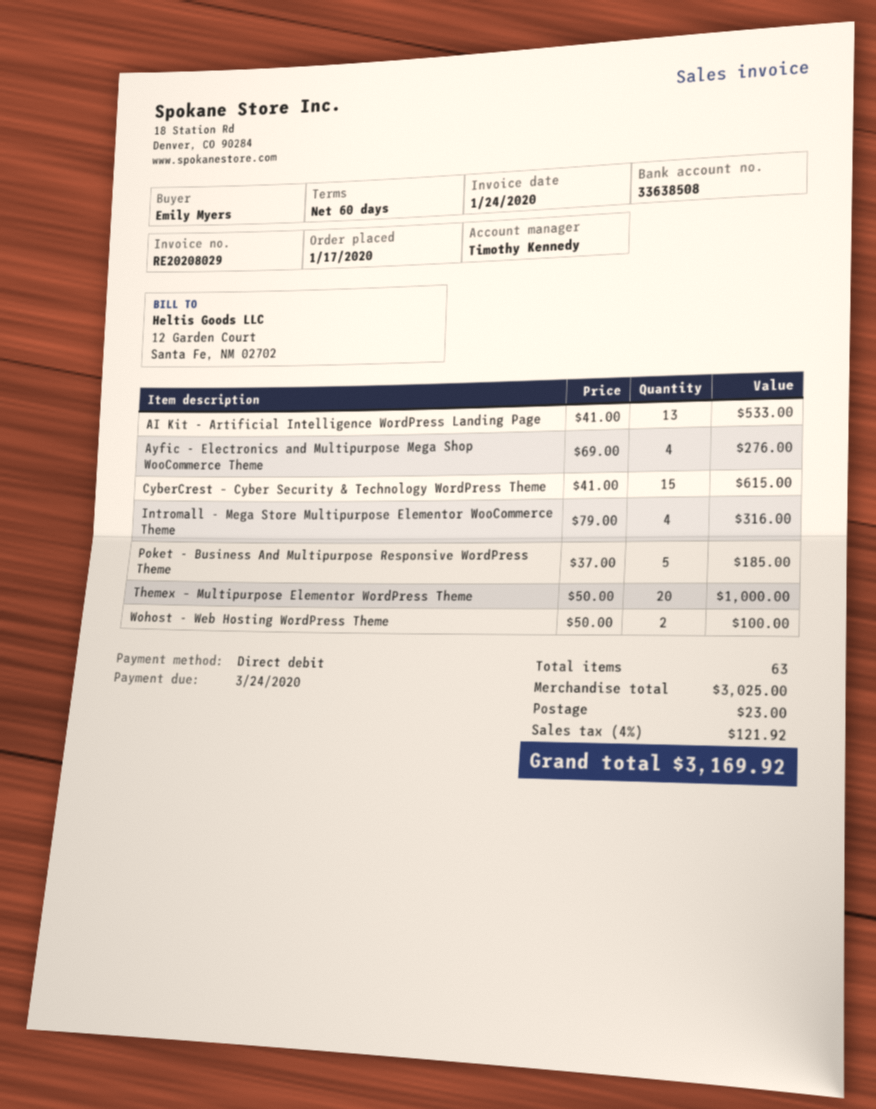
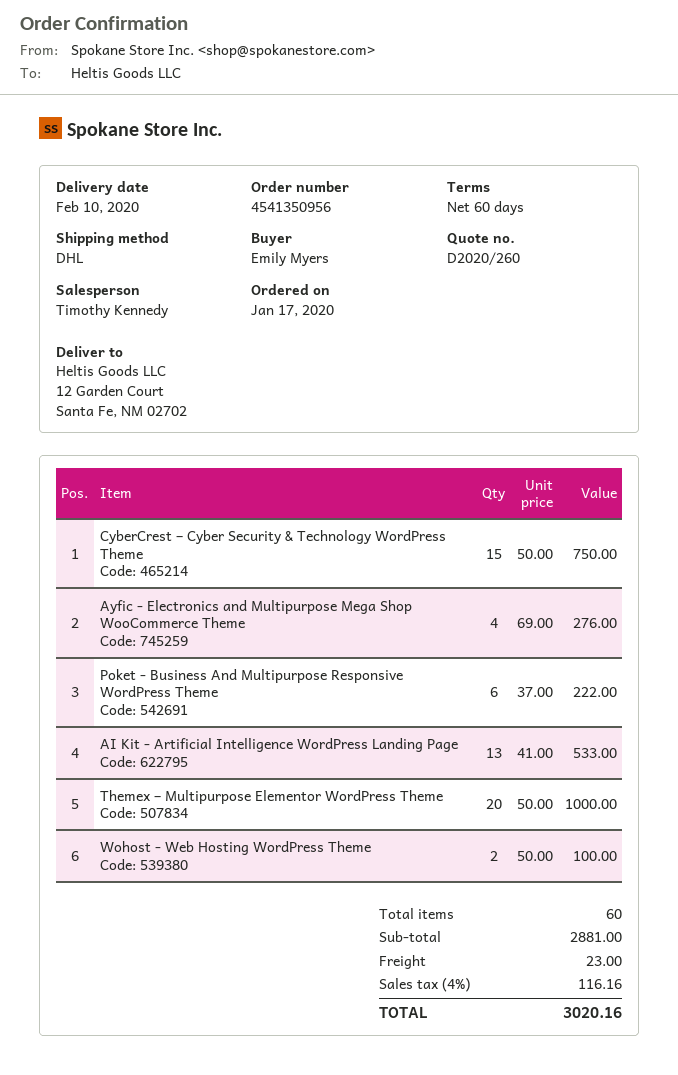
CyberCrest – Cyber Security & Technology WordPress Theme: 15 x 41.00 = 615.00 -> 15 x 50.00 = 750.00
Intromall - Mega Store Multipurpose Elementor WooCommerce Theme: 4 x 79.00 = 316.00 -> none
Poket - Business And Multipurpose Responsive WordPress Theme: 5 x 37.00 = 185.00 -> 6 x 37.00 = 222.00
total quantity: 63 -> 60
subtotal: 3025.00 -> 2881.00
tax: 4% = 121.92 -> 4% = 116.16
total: 3169.92 -> 3020.16

